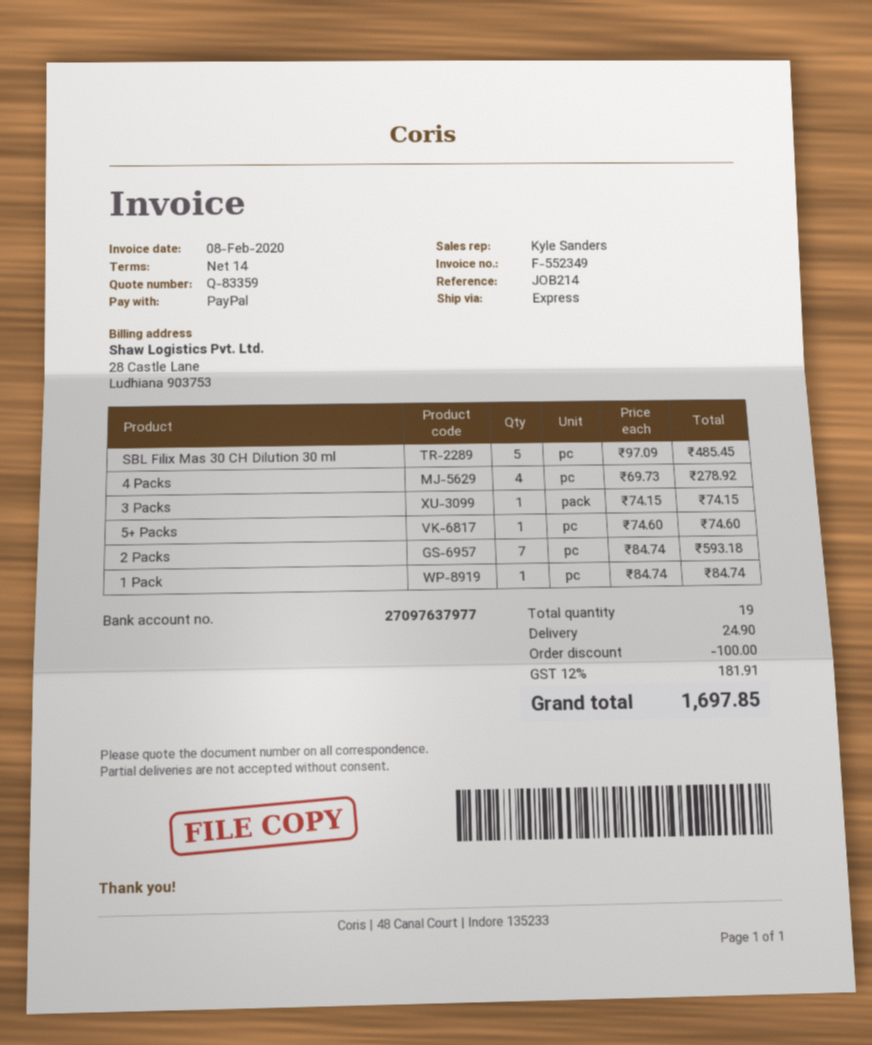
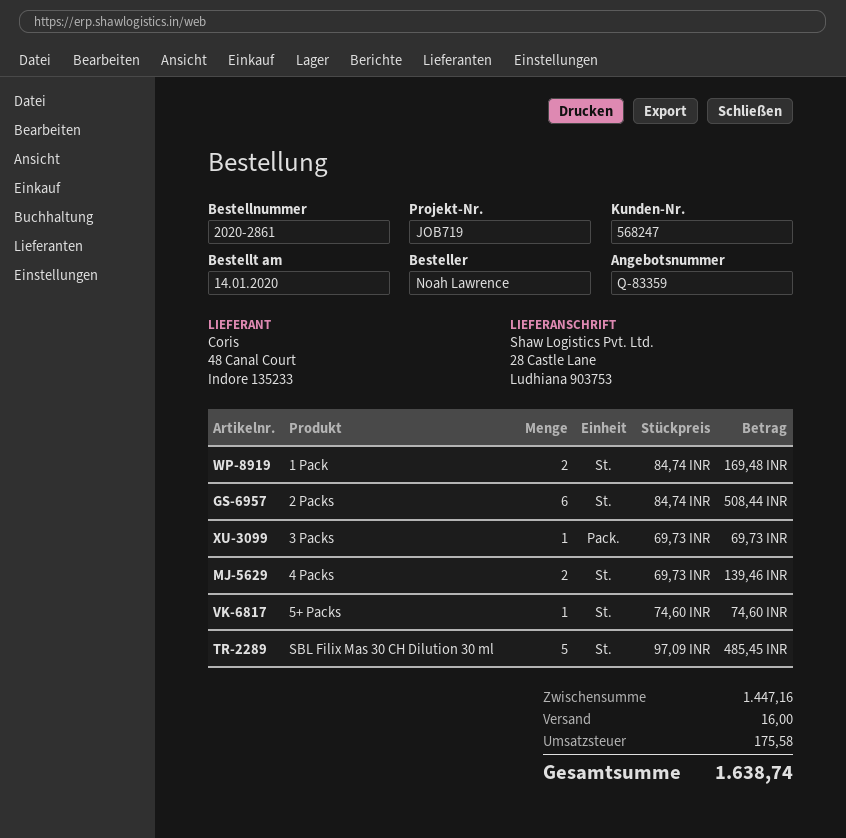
reference: JOB214 -> JOB719
4 Packs: 4 x 69.73 = 278.92 -> 2 x 69.73 = 139.46
3 Packs: 1 x 74.15 = 74.15 -> 1 x 69.73 = 69.73
2 Packs: 7 x 84.74 = 593.18 -> 6 x 84.74 = 508.44
1 Pack: 1 x 84.74 = 84.74 -> 2 x 84.74 = 169.48
discount: 100.00 -> none
shipping: 24.90 -> 16.00
tax: 181.91 -> 175.58
total: 1697.85 -> 1638.74

